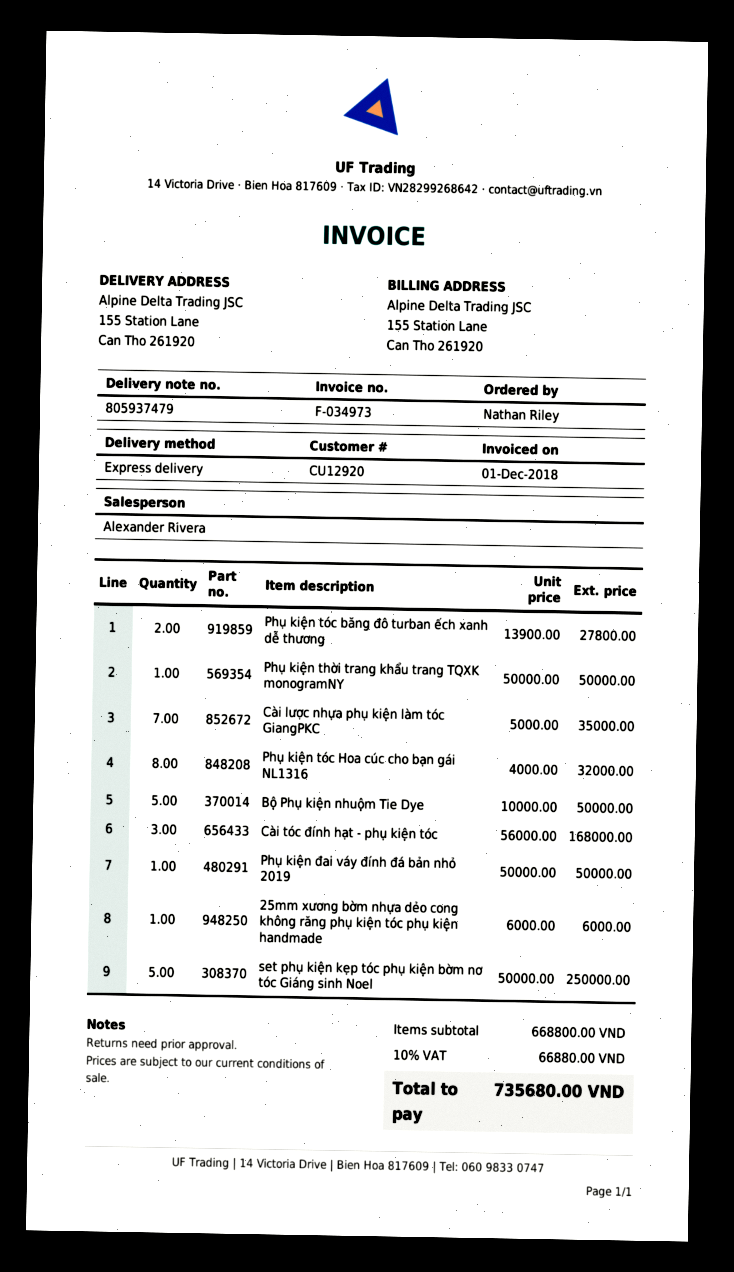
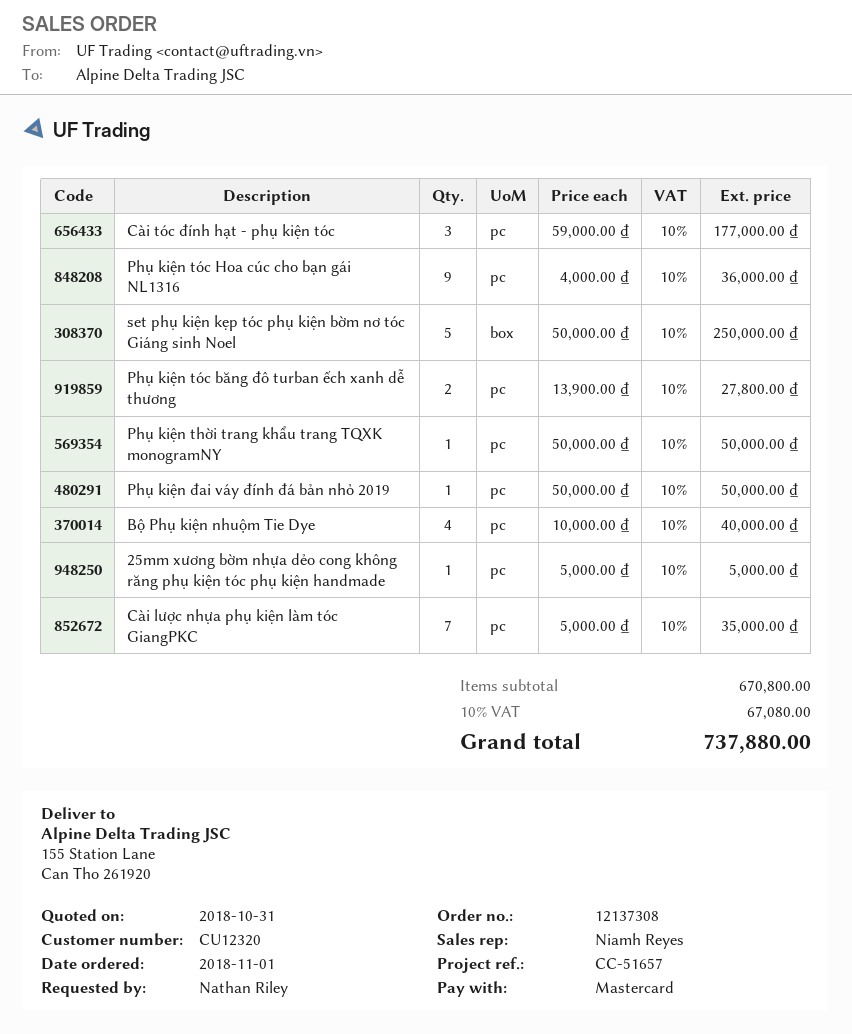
customer number: CU12920 -> CU12320
sales rep: Alexander Rivera -> Niamh Reyes
Phụ kiện tóc Hoa cúc cho bạn gái NL1316: 8 x 4000.00 = 32000.00 -> 9 x 4000.00 = 36000.00
Bộ Phụ kiện nhuộm Tie Dye: 5 x 10000.00 = 50000.00 -> 4 x 10000.00 = 40000.00
Cài tóc đính hạt - phụ kiện tóc: 3 x 56000.00 = 168000.00 -> 3 x 59000.00 = 177000.00
25mm xương bờm nhựa dẻo cong không răng phụ kiện tóc phụ kiện handmade: 1 x 6000.00 = 6000.00 -> 1 x 5000.00 = 5000.00
subtotal: 668800.00 -> 670800.00
tax: 10% = 66880.00 -> 10% = 67080.00
total: 735680.00 -> 737880.00

